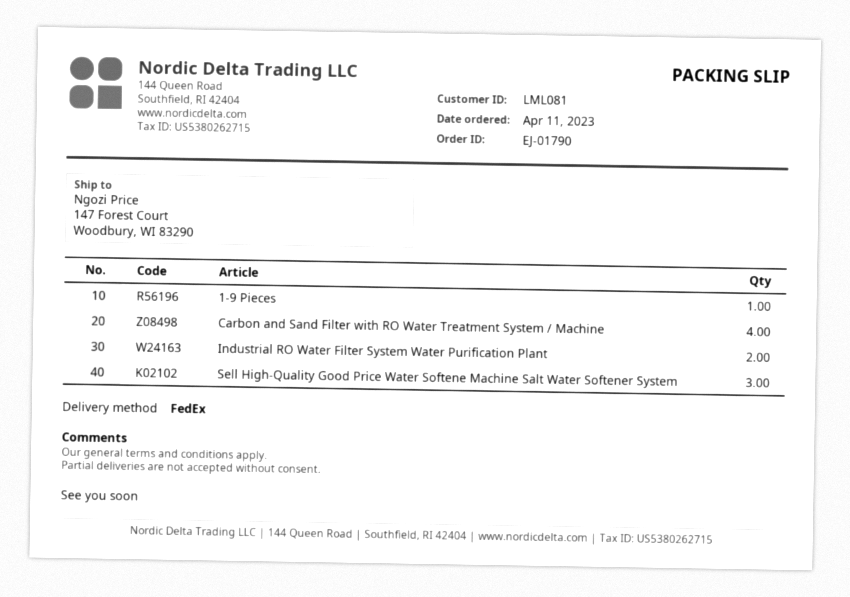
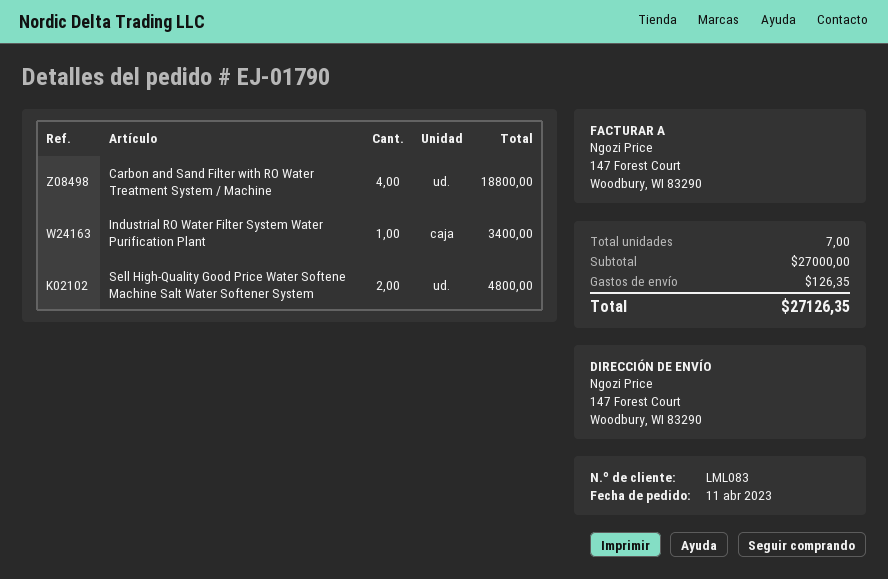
customer number: LML081 -> LML083
1-9 Pieces: 1 -> none
Industrial RO Water Filter System Water Purification Plant: 2 -> 1
Sell High-Quality Good Price Water Softene Machine Salt Water Softener System: 3 -> 2

